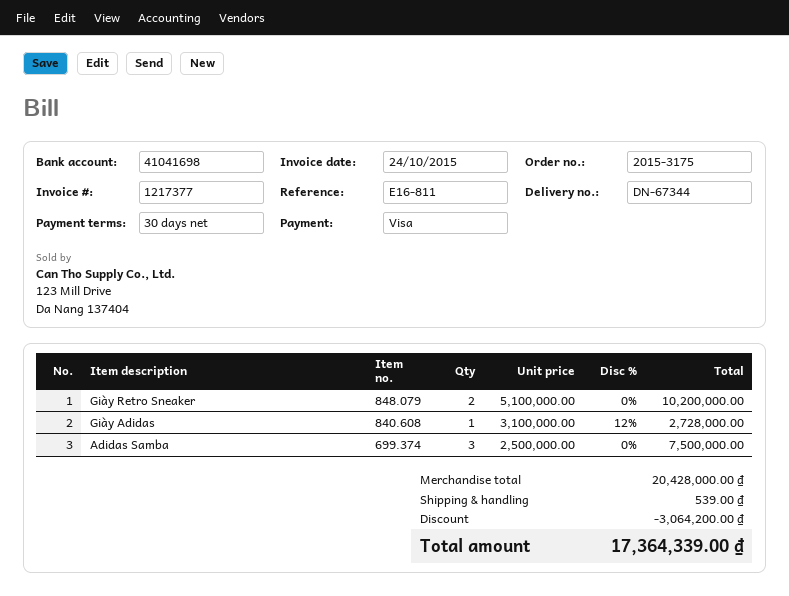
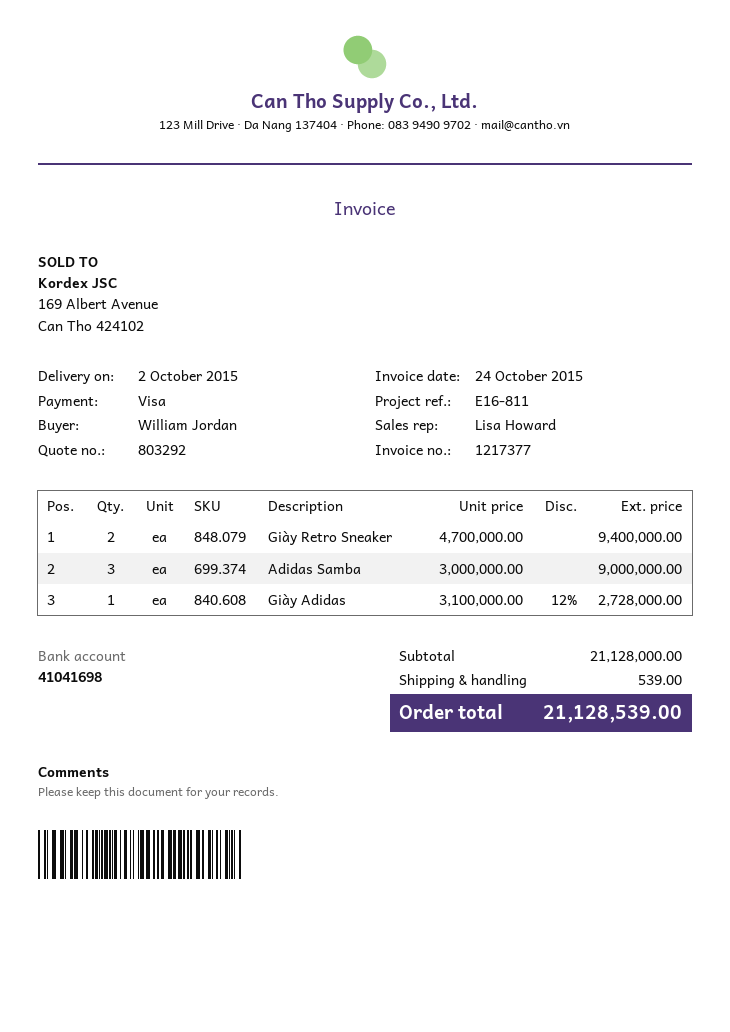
Giày Retro Sneaker: 2 x 5100000.00 = 10200000.00 -> 2 x 4700000.00 = 9400000.00
Adidas Samba: 3 x 2500000.00 = 7500000.00 -> 3 x 3000000.00 = 9000000.00
subtotal: 20428000.00 -> 21128000.00
discount: 3064200.00 -> none
total: 17364339.00 -> 21128539.00

